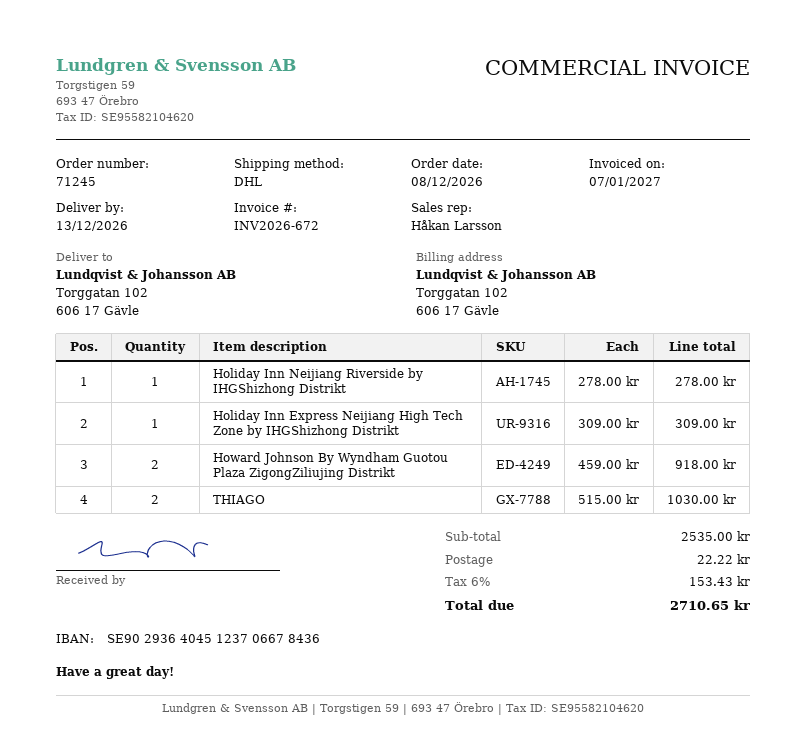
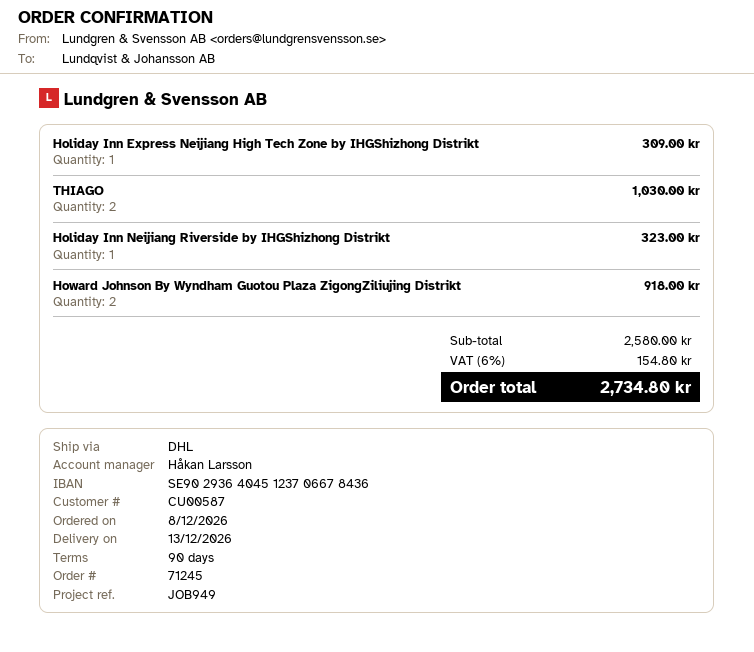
Holiday Inn Neijiang Riverside by IHGShizhong Distrikt: 1 for 278.00 -> 1 for 323.00
subtotal: 2535.00 -> 2580.00
shipping: 22.22 -> none
tax: 6% = 153.43 -> 6% = 154.80
total: 2710.65 -> 2734.80

